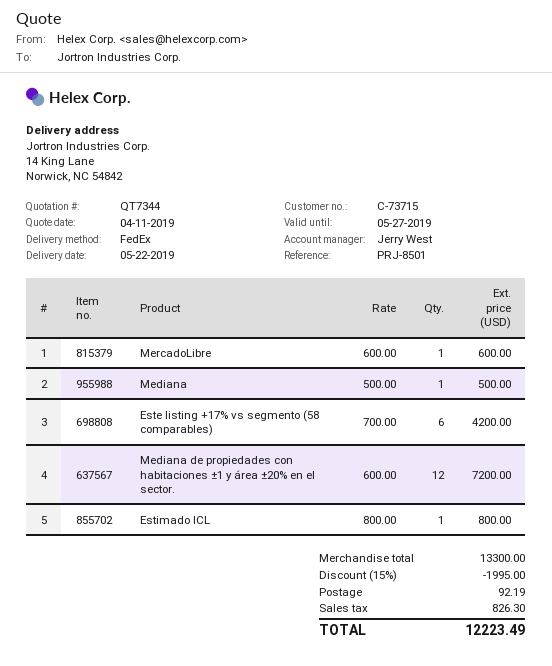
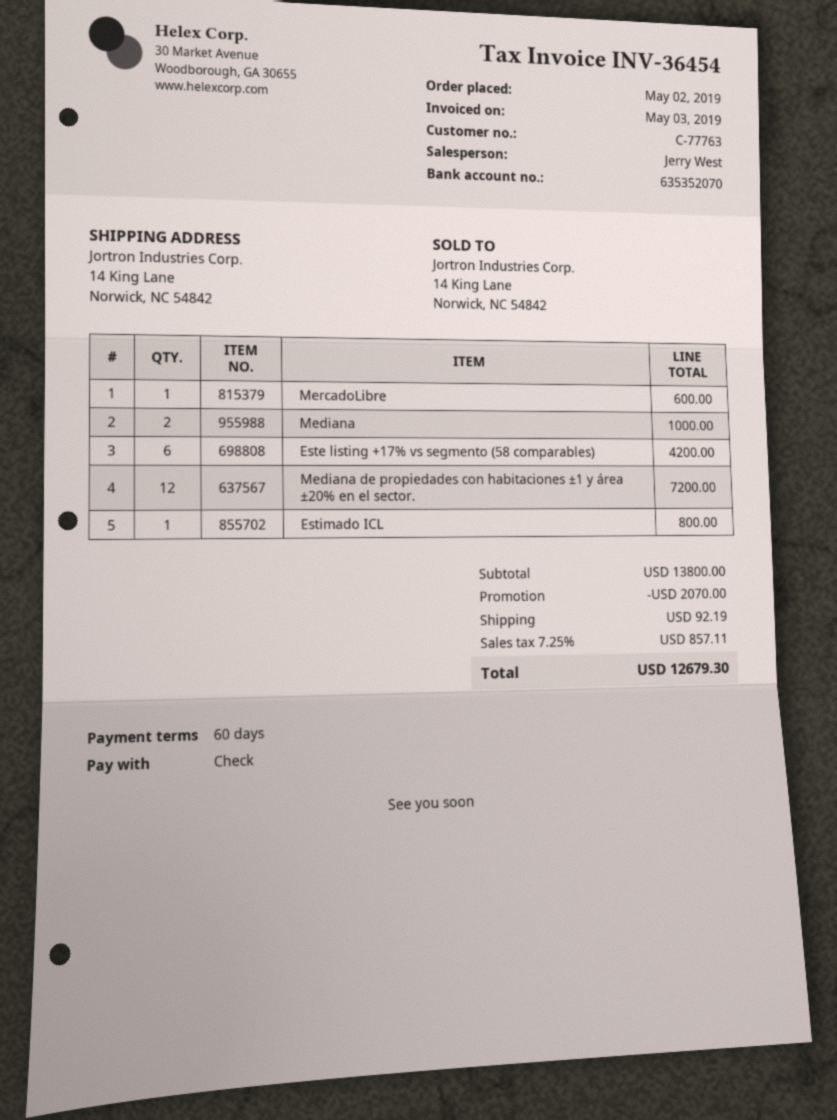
customer number: C-73715 -> C-77763
Mediana: 1 for 500.00 -> 2 for 1000.00
subtotal: 13300.00 -> 13800.00
discount: 1995.00 -> 2070.00
tax: 826.30 -> 857.11
total: 12223.49 -> 12679.30

